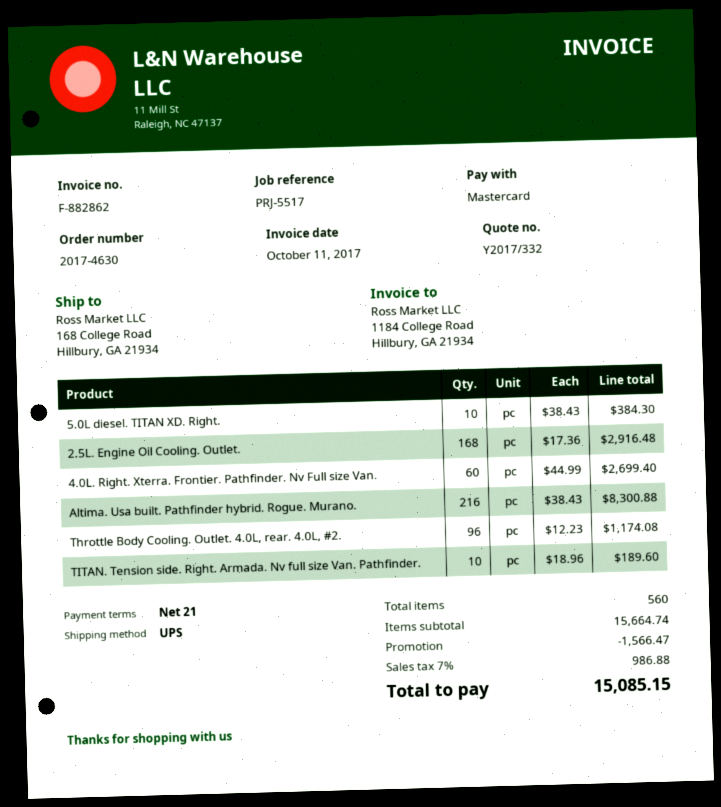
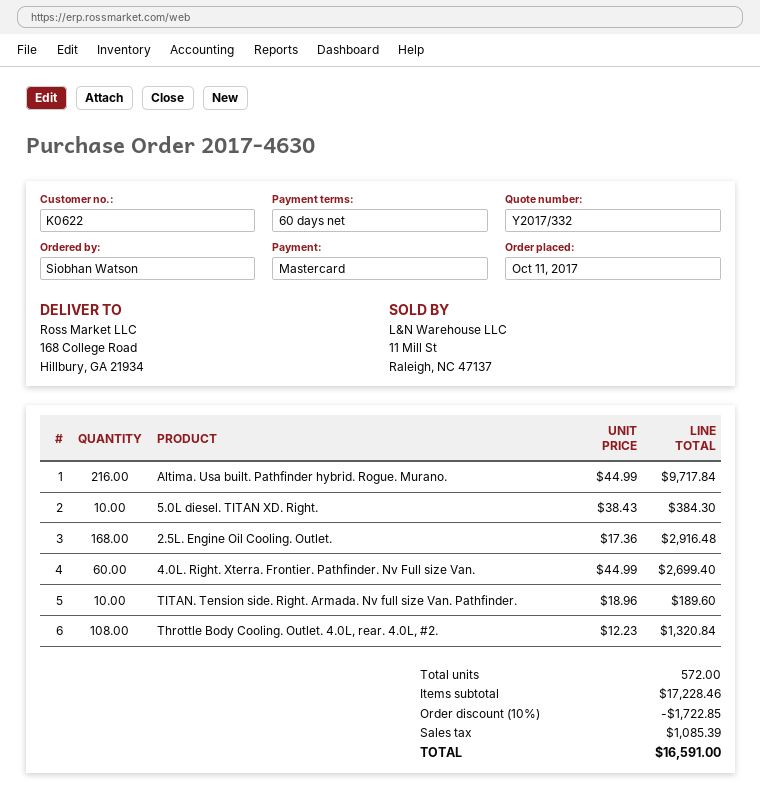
payment terms: 21 days -> 60 days
Altima. Usa built. Pathfinder hybrid. Rogue. Murano.: 216 x 38.43 = 8300.88 -> 216 x 44.99 = 9717.84
Throttle Body Cooling. Outlet. 4.0L, rear. 4.0L, #2.: 96 x 12.23 = 1174.08 -> 108 x 12.23 = 1320.84
total quantity: 560 -> 572
subtotal: 15664.74 -> 17228.46
discount: 1566.47 -> 1722.85
tax: 986.88 -> 1085.39
total: 15085.15 -> 16591.00

